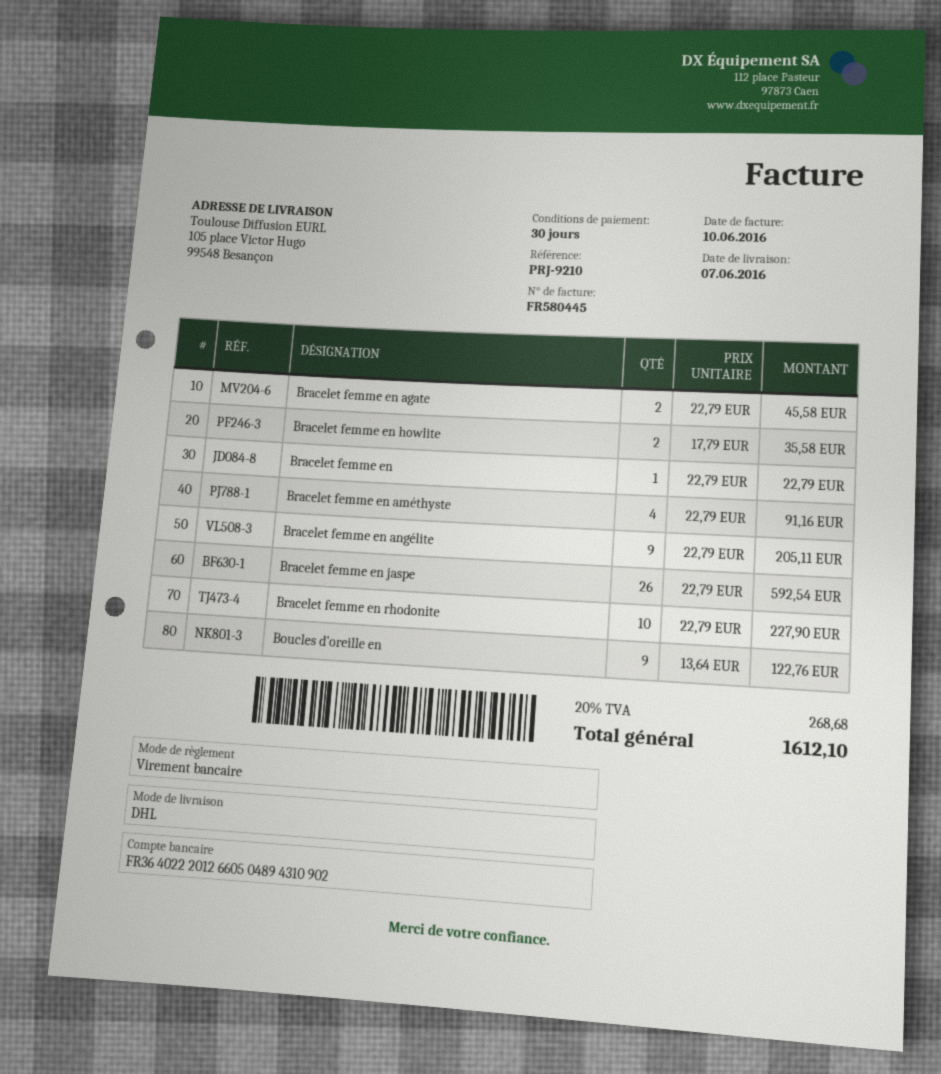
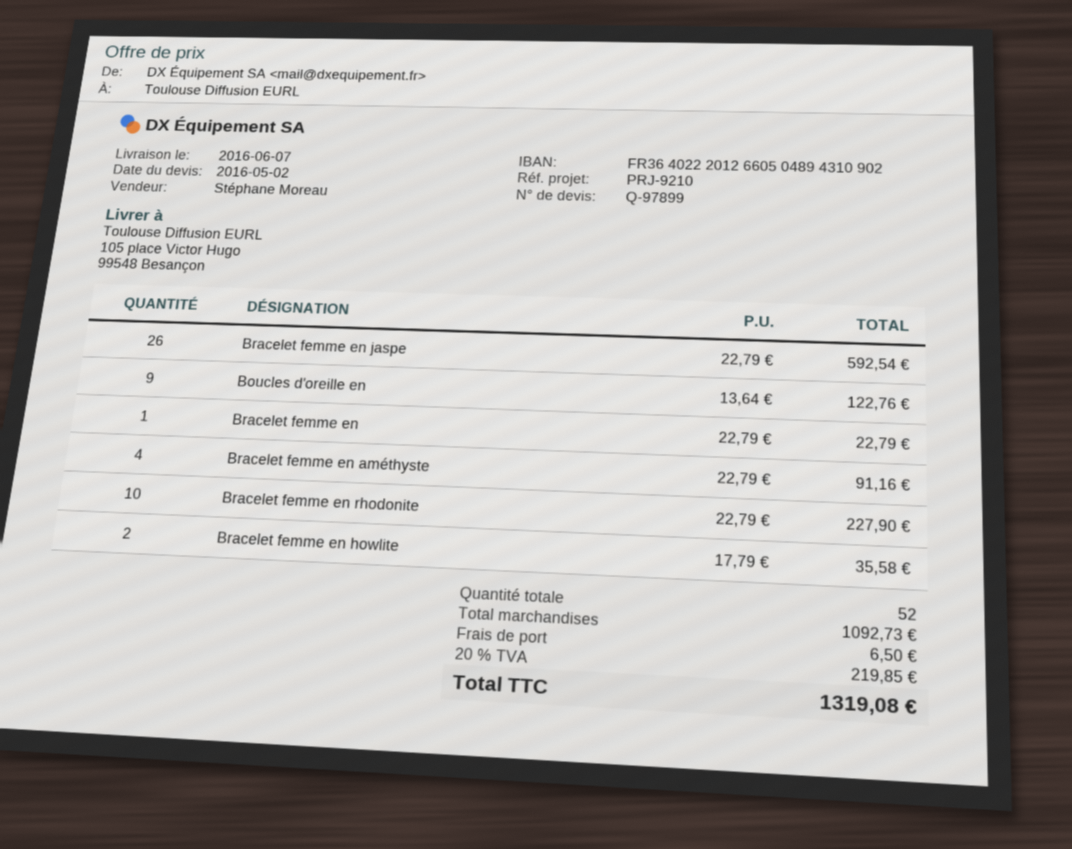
Bracelet femme en agate: 2 x 22.79 = 45.58 -> none
Bracelet femme en angélite: 9 x 22.79 = 205.11 -> none
shipping: none -> 6.50
tax: 20% = 268.68 -> 20% = 219.85
total: 1612.10 -> 1319.08

